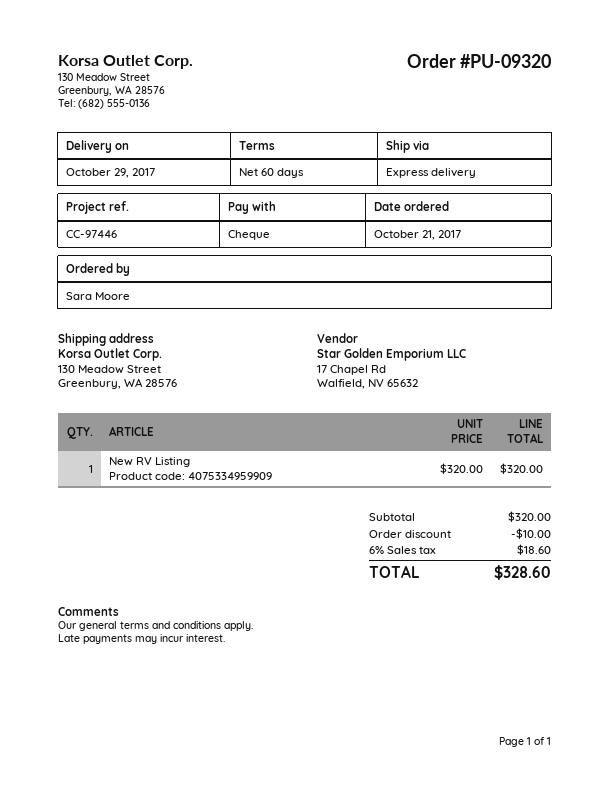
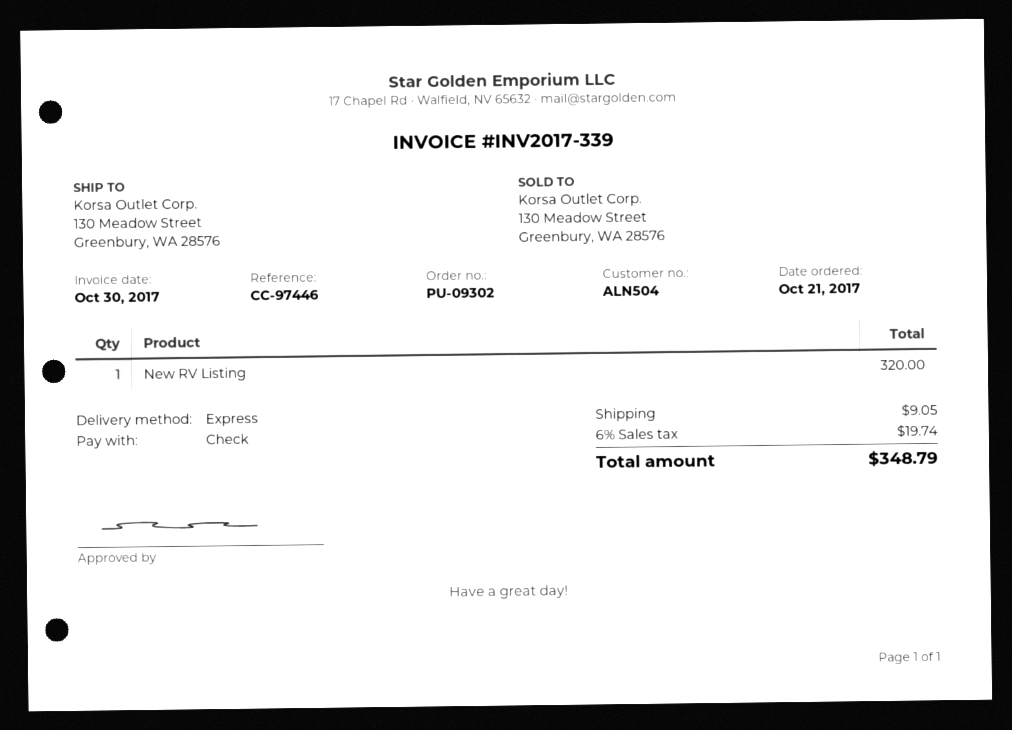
order number: PU-09320 -> PU-09302
discount: 10.00 -> none
shipping: none -> 9.05
tax: 6% = 18.60 -> 6% = 19.74
total: 328.60 -> 348.79

